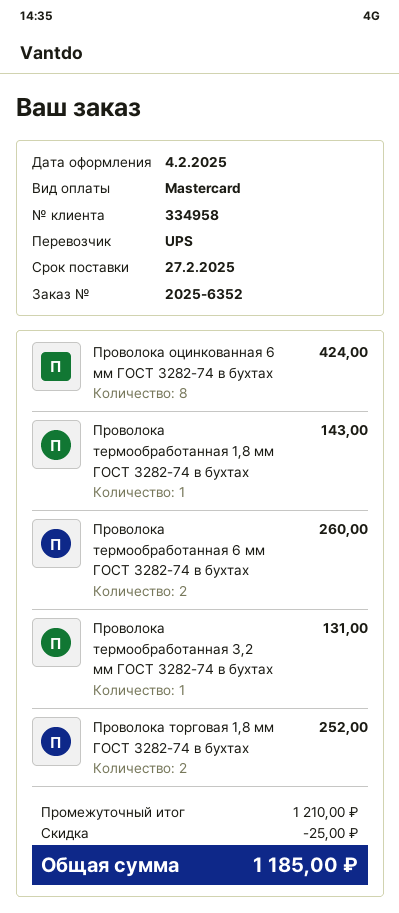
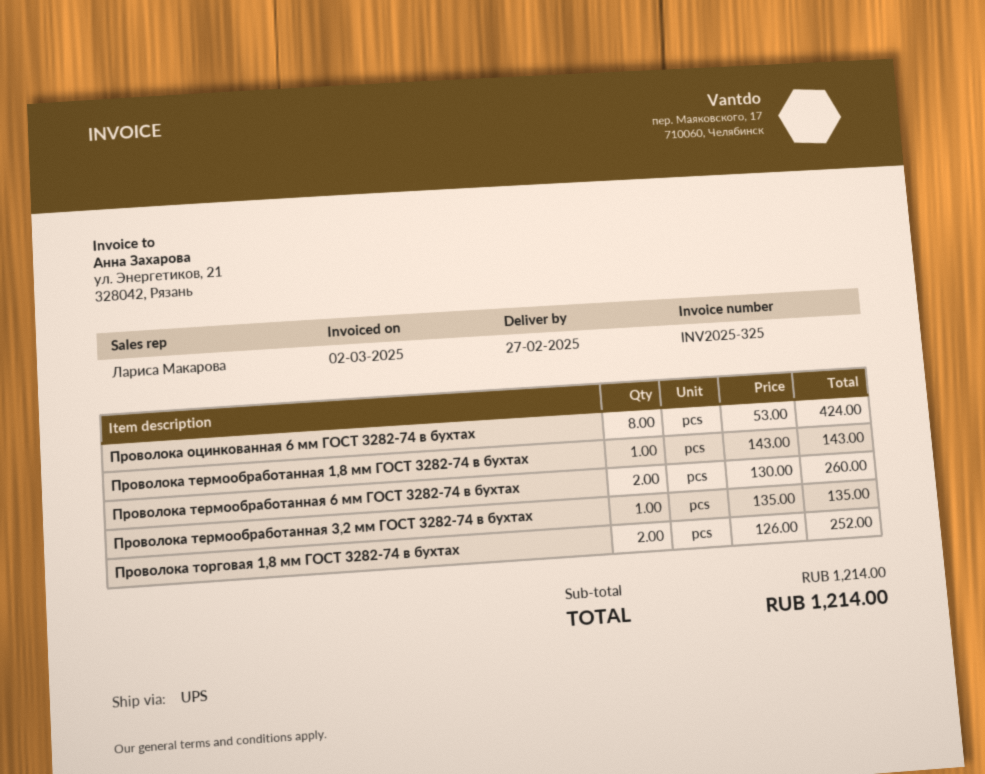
Проволока термообработанная 3,2 мм ГОСТ 3282-74 в бухтах: 1 for 131.00 -> 1 for 135.00
subtotal: 1210.00 -> 1214.00
discount: 25.00 -> none
total: 1185.00 -> 1214.00

